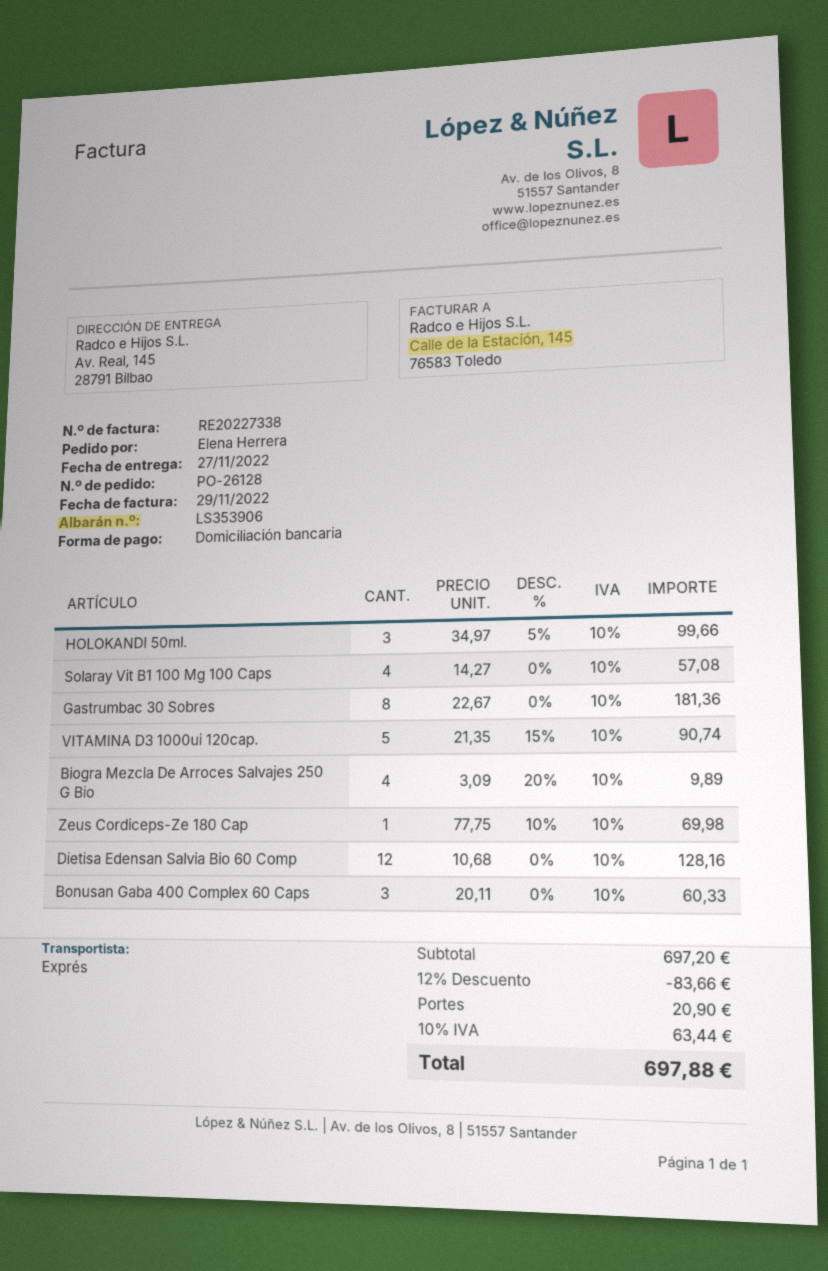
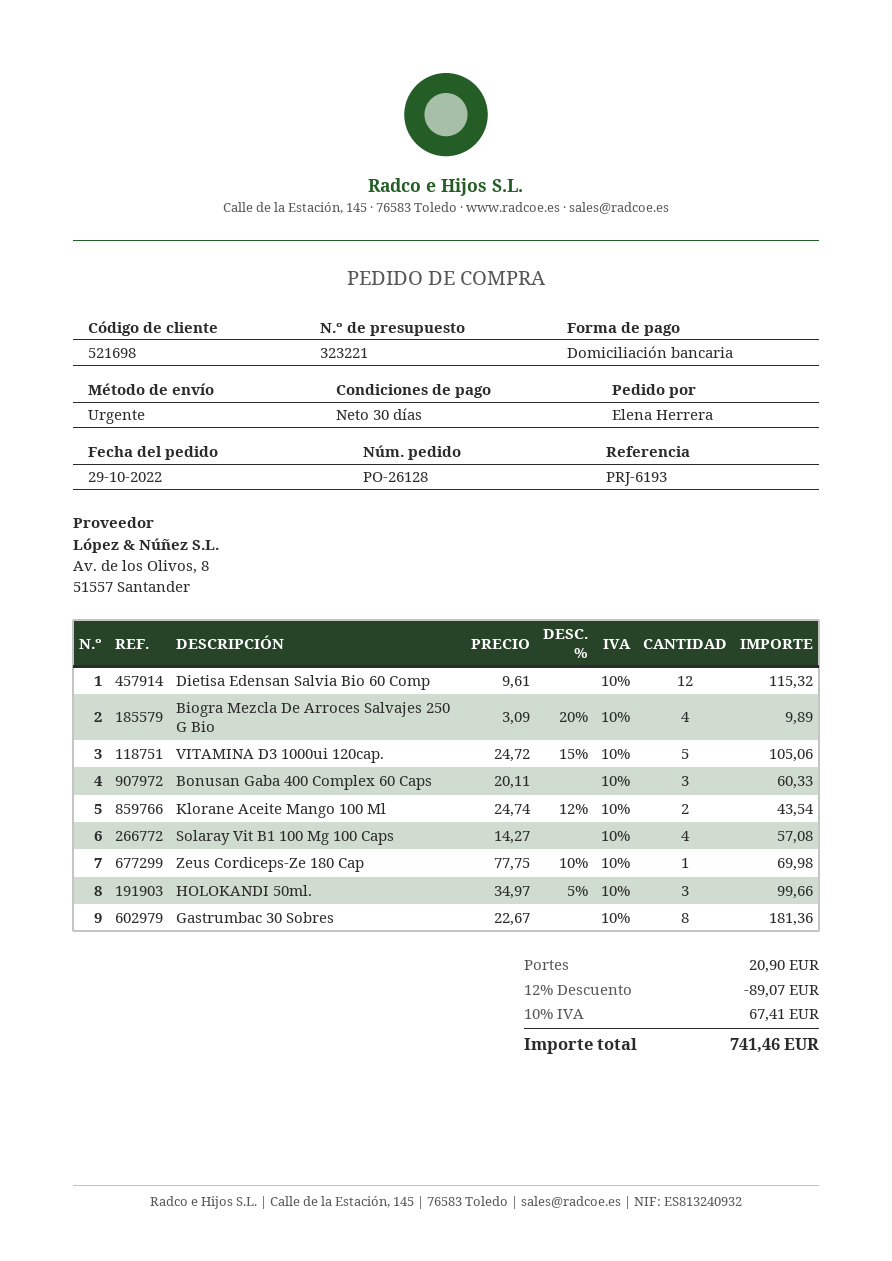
VITAMINA D3 1000ui 120cap.: 5 x 21.35 - 15% = 90.74 -> 5 x 24.72 - 15% = 105.06
Dietisa Edensan Salvia Bio 60 Comp: 12 x 10.68 = 128.16 -> 12 x 9.61 = 115.32
Klorane Aceite Mango 100 Ml: none -> 2 x 24.74 - 12% = 43.54
discount: 12% = 83.66 -> 12% = 89.07
tax: 10% = 63.44 -> 10% = 67.41
total: 697.88 -> 741.46

